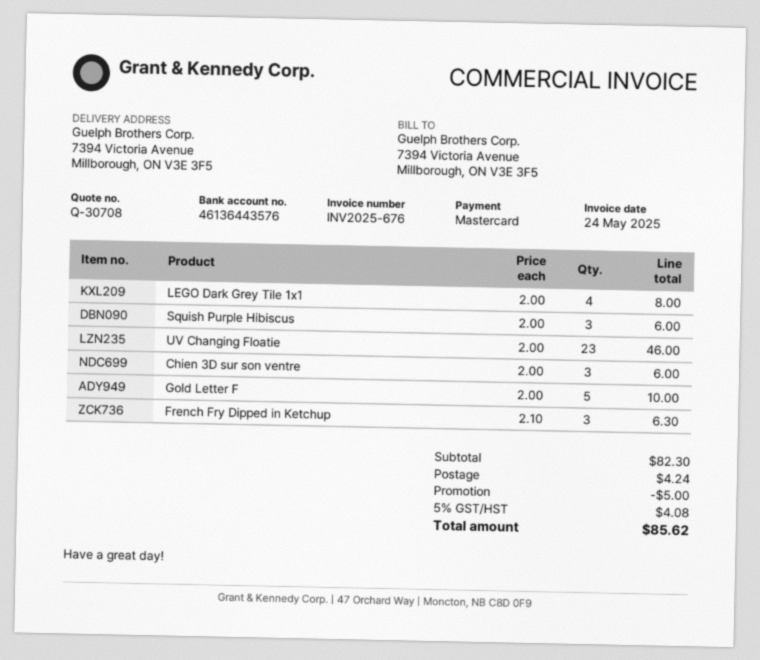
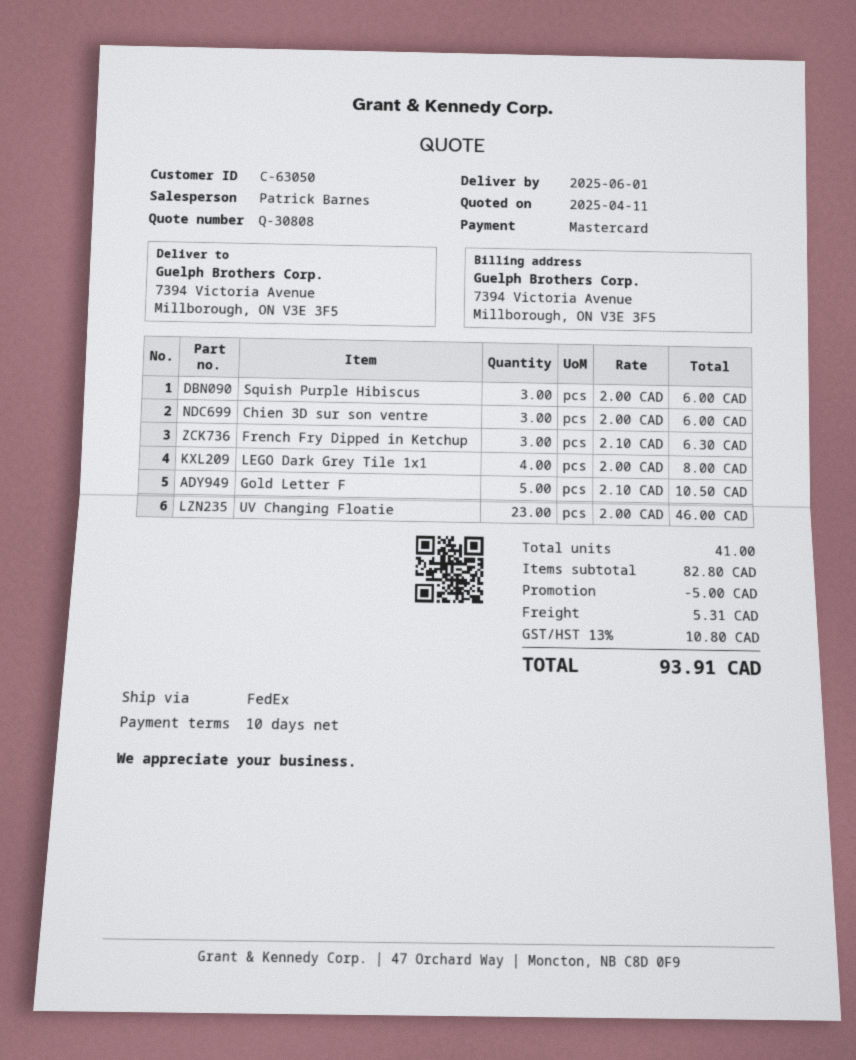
quote number: Q-30708 -> Q-30808
Gold Letter F: 5 x 2.00 = 10.00 -> 5 x 2.10 = 10.50
subtotal: 82.30 -> 82.80
shipping: 4.24 -> 5.31
tax: 5% = 4.08 -> 13% = 10.80
total: 85.62 -> 93.91

